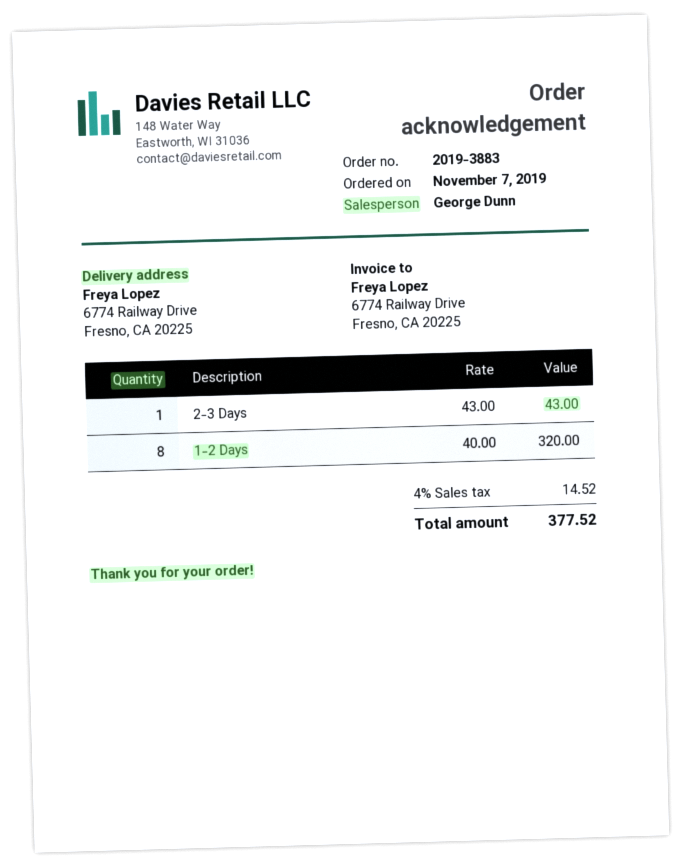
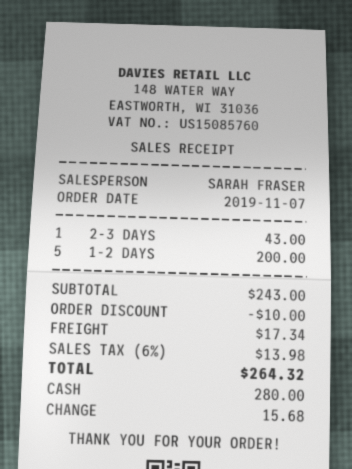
sales rep: George Dunn -> SARAH FRASER
1-2 Days: 8 for 320.00 -> 5 for 200.00
discount: none -> 10.00
shipping: none -> 17.34
tax: 4% = 14.52 -> 6% = 13.98
total: 377.52 -> 264.32

